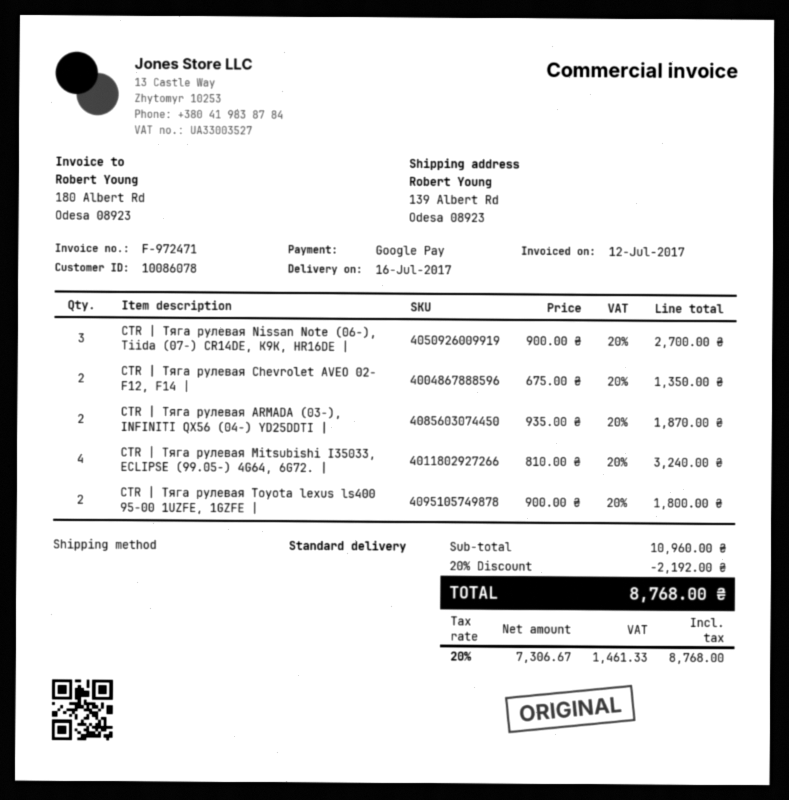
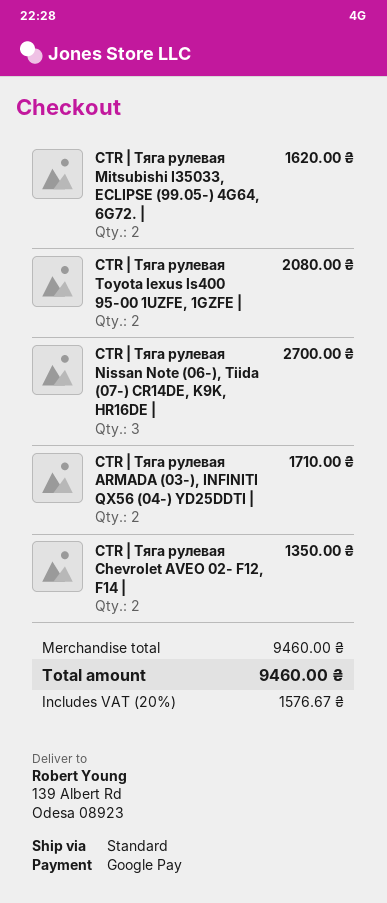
CTR | Тяга рулевая ARMADA (03-), INFINITI QX56 (04-) YD25DDTI |: 2 for 1870.00 -> 2 for 1710.00
CTR | Тяга рулевая Mitsubishi I35033, ECLIPSE (99.05-) 4G64, 6G72. |: 4 for 3240.00 -> 2 for 1620.00
CTR | Тяга рулевая Toyota lexus ls400 95-00 1UZFE, 1GZFE |: 2 for 1800.00 -> 2 for 2080.00
subtotal: 10960.00 -> 9460.00
discount: 20% = 2192.00 -> none
tax: 20% = 1461.33 -> 20% = 1576.67
total: 8768.00 -> 9460.00

